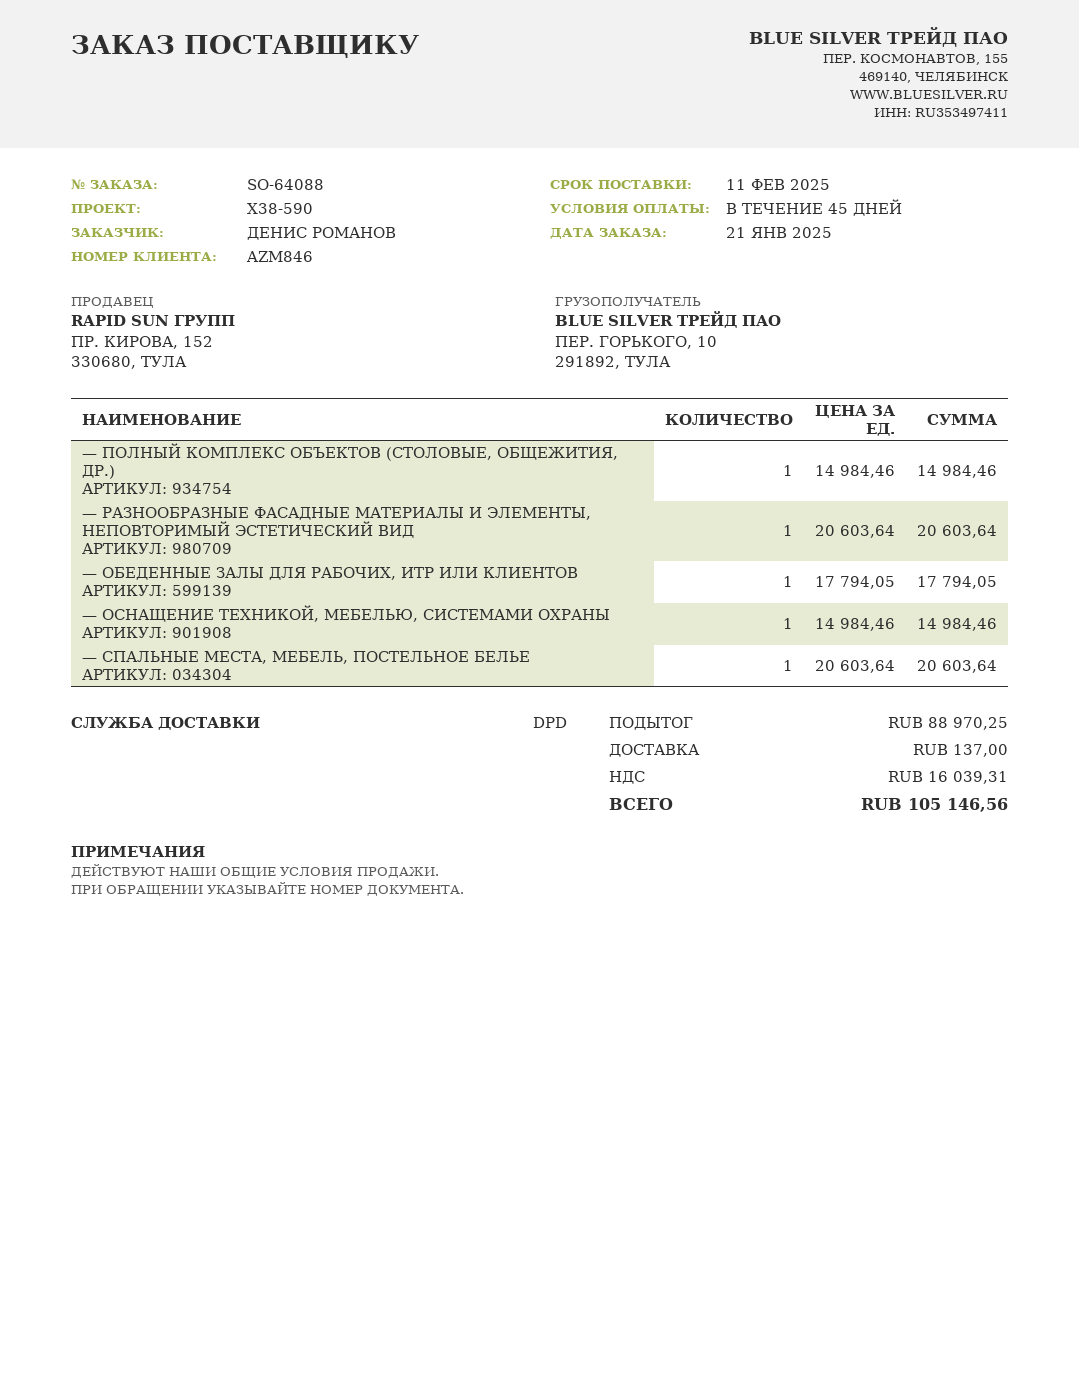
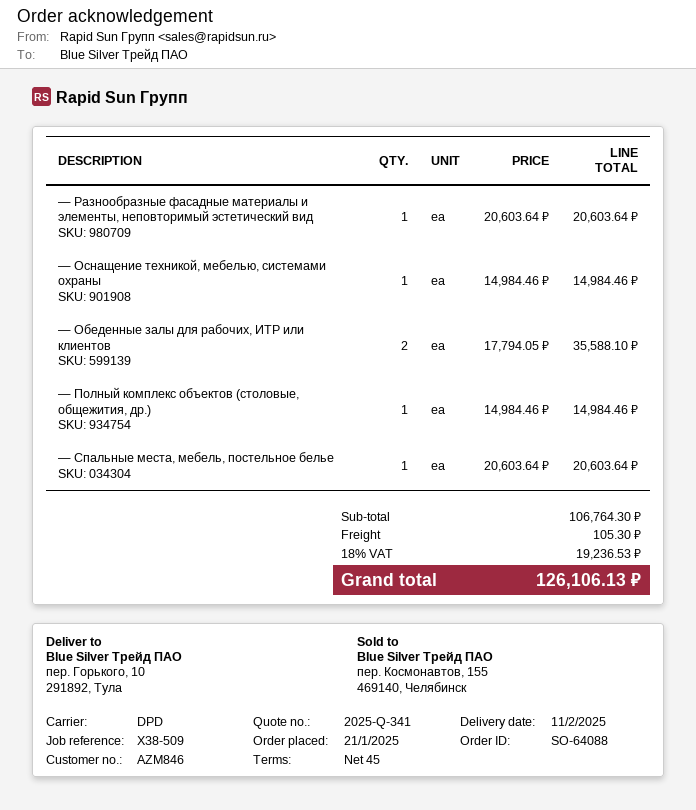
reference: X38-590 -> X38-509
— ОБЕДЕННЫЕ ЗАЛЫ ДЛЯ РАБОЧИХ, ИТР ИЛИ КЛИЕНТОВ: 1 x 17794.05 = 17794.05 -> 2 x 17794.05 = 35588.10
subtotal: 88970.25 -> 106764.30
shipping: 137.00 -> 105.30
tax: 16039.31 -> 19236.53
total: 105146.56 -> 126106.13

